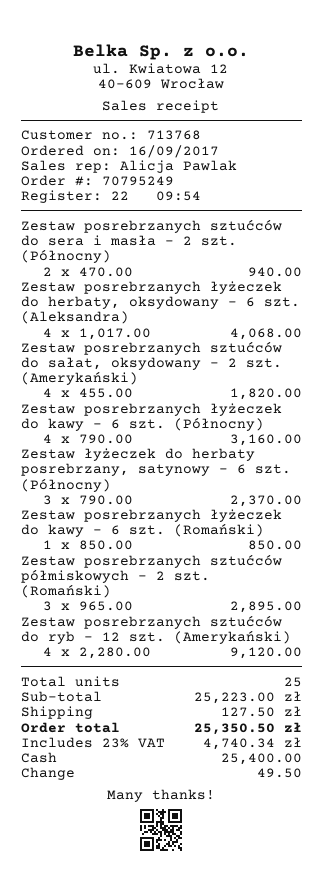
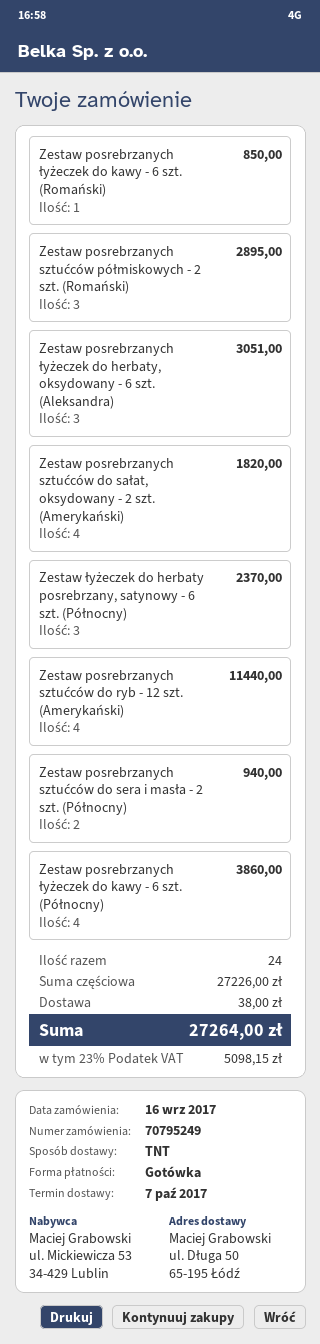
Zestaw posrebrzanych łyżeczek do herbaty, oksydowany - 6 szt. (Aleksandra): 4 for 4068.00 -> 3 for 3051.00
Zestaw posrebrzanych łyżeczek do kawy - 6 szt. (Północny): 4 for 3160.00 -> 4 for 3860.00
Zestaw posrebrzanych sztućców do ryb - 12 szt. (Amerykański): 4 for 9120.00 -> 4 for 11440.00
total quantity: 25 -> 24
subtotal: 25223.00 -> 27226.00
shipping: 127.50 -> 38.00
tax: 23% = 4740.34 -> 23% = 5098.15
total: 25350.50 -> 27264.00

